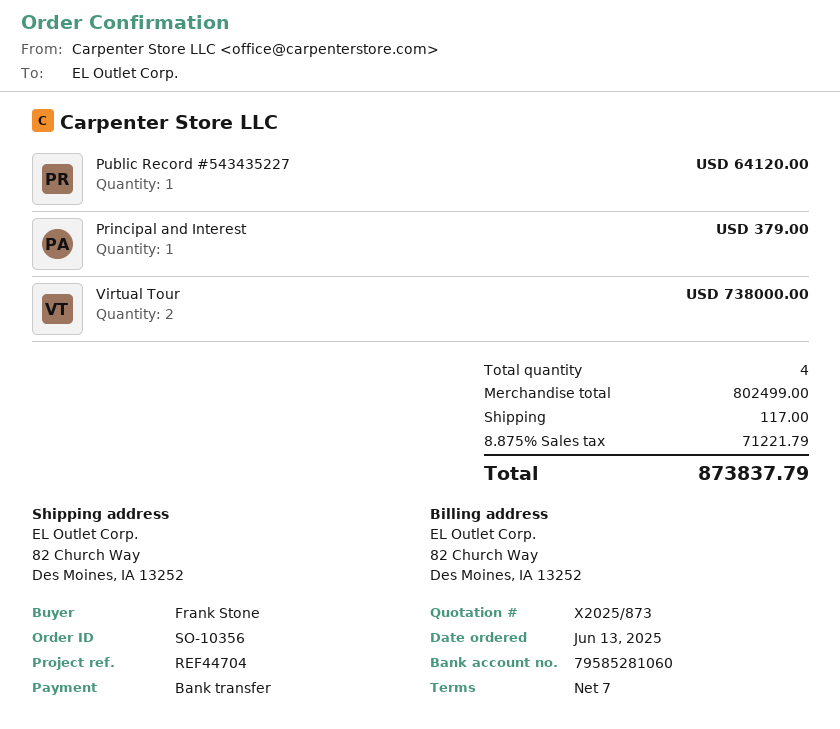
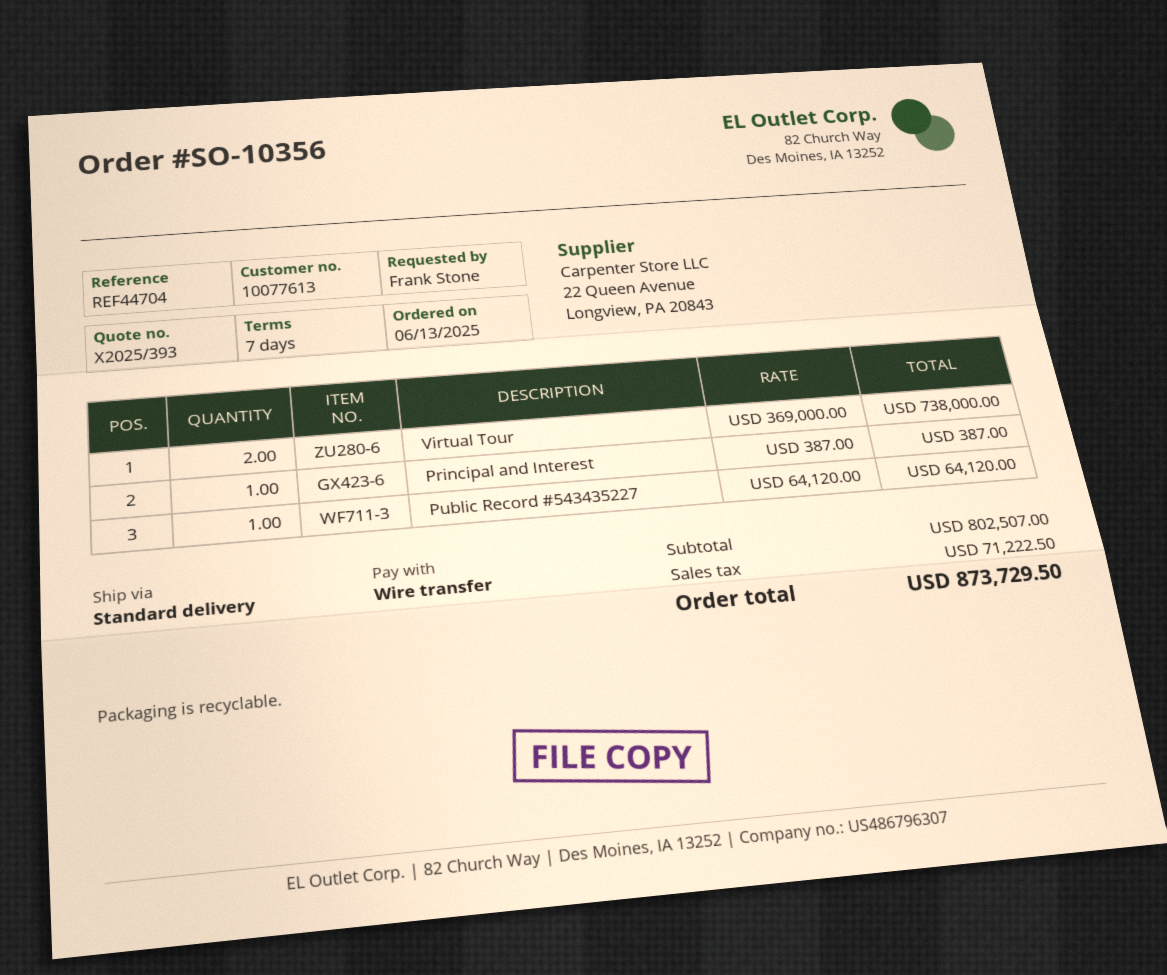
quote number: X2025/873 -> X2025/393
Principal and Interest: 1 for 379.00 -> 1 for 387.00
subtotal: 802499.00 -> 802507.00
shipping: 117.00 -> none
tax: 71221.79 -> 71222.50
total: 873837.79 -> 873729.50

